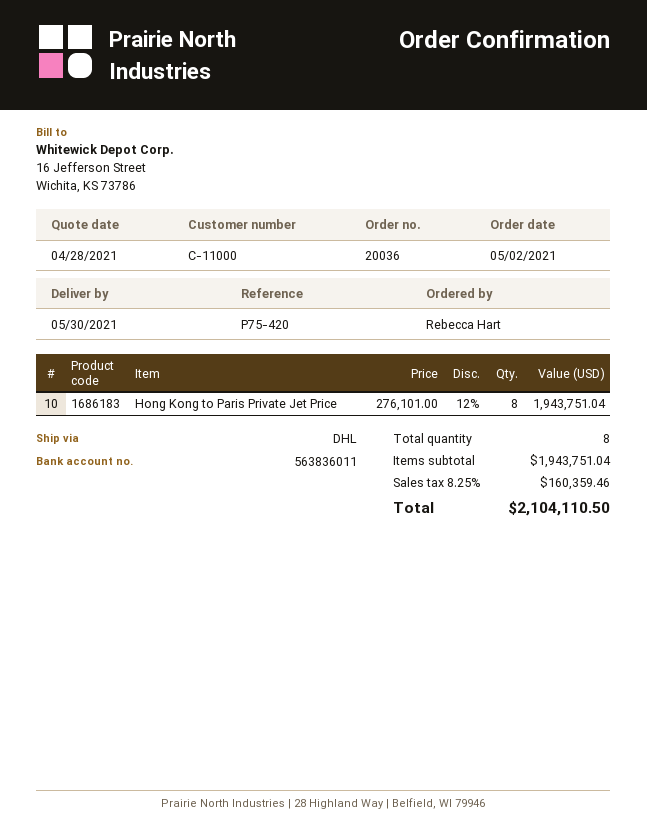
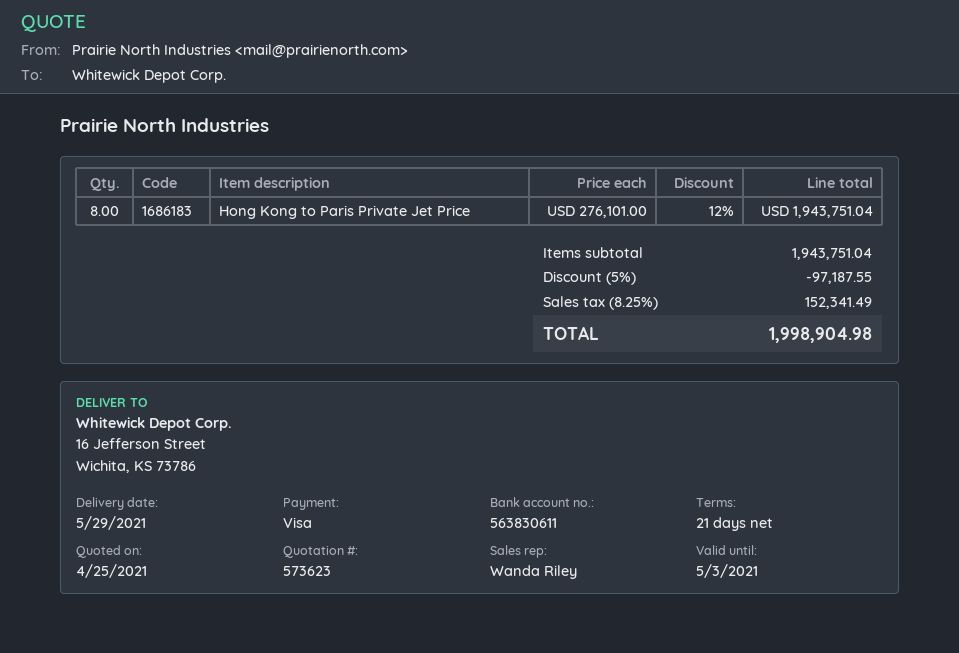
quote date: 2021-04-28 -> 2021-04-25
delivery date: 2021-05-30 -> 2021-05-29
bank account: 563836011 -> 563830611
discount: none -> 5% = 97187.55
tax: 8.25% = 160359.46 -> 8.25% = 152341.49
total: 2104110.50 -> 1998904.98

